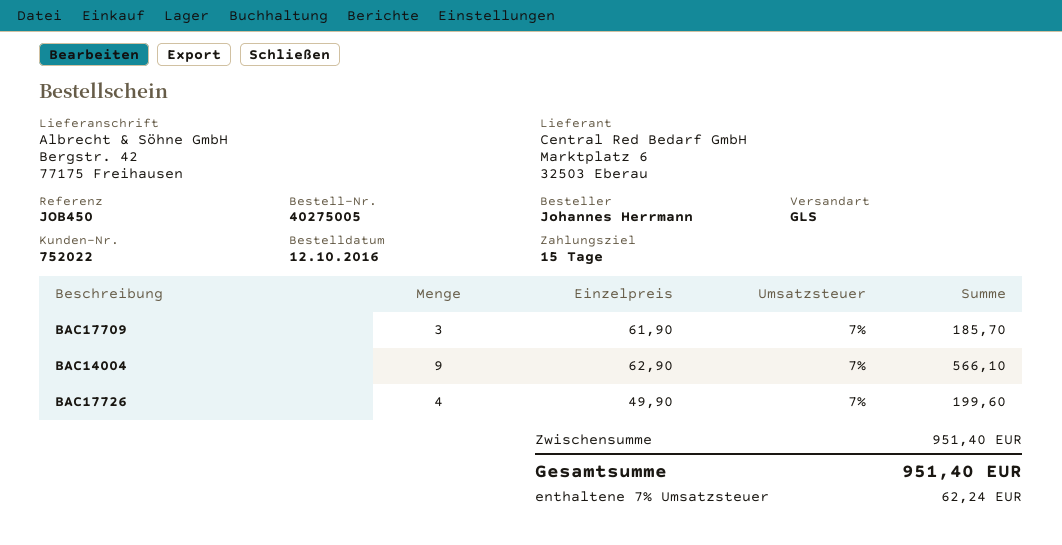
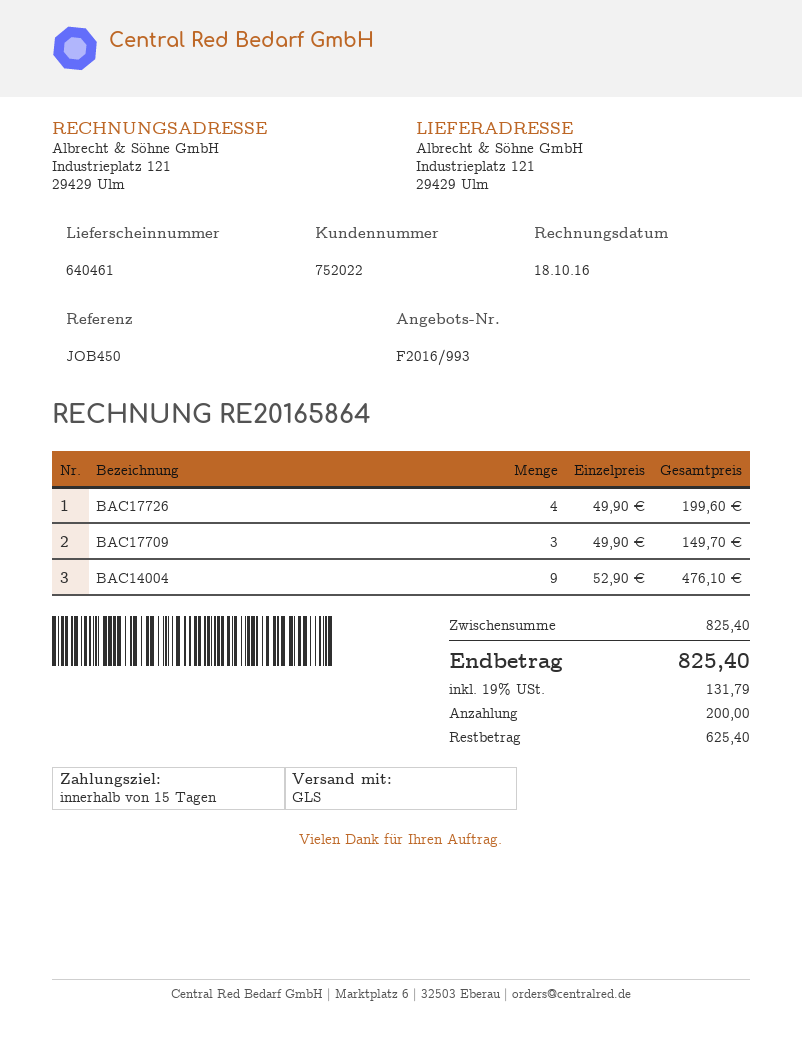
ship to: Bergstr. 42, 77175 Freihausen -> Industrieplatz 121, 29429 Ulm
BAC17709: 3 x 61.90 = 185.70 -> 3 x 49.90 = 149.70
BAC14004: 9 x 62.90 = 566.10 -> 9 x 52.90 = 476.10
subtotal: 951.40 -> 825.40
tax: 7% = 62.24 -> 19% = 131.79
total: 951.40 -> 825.40

